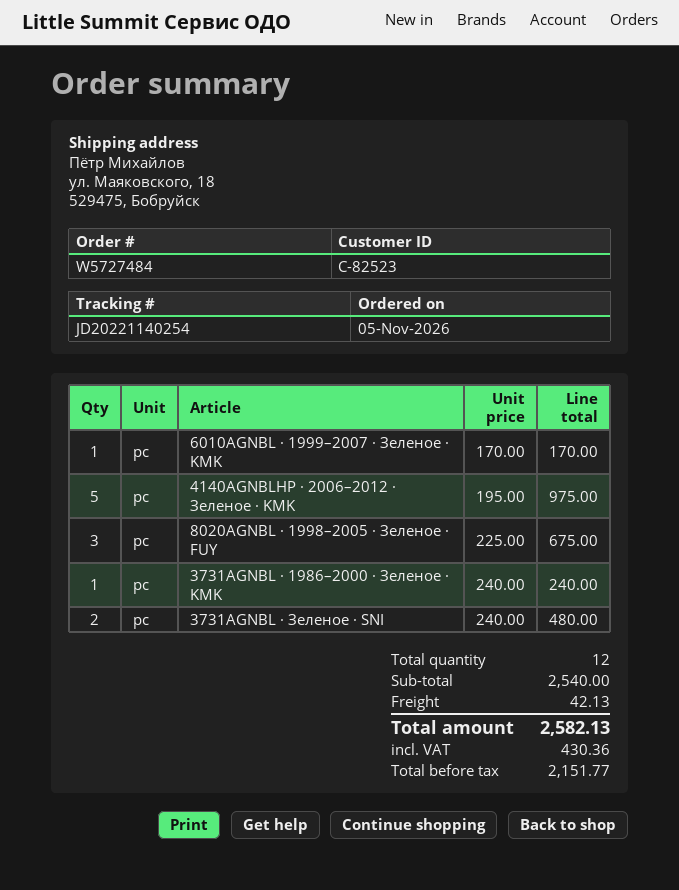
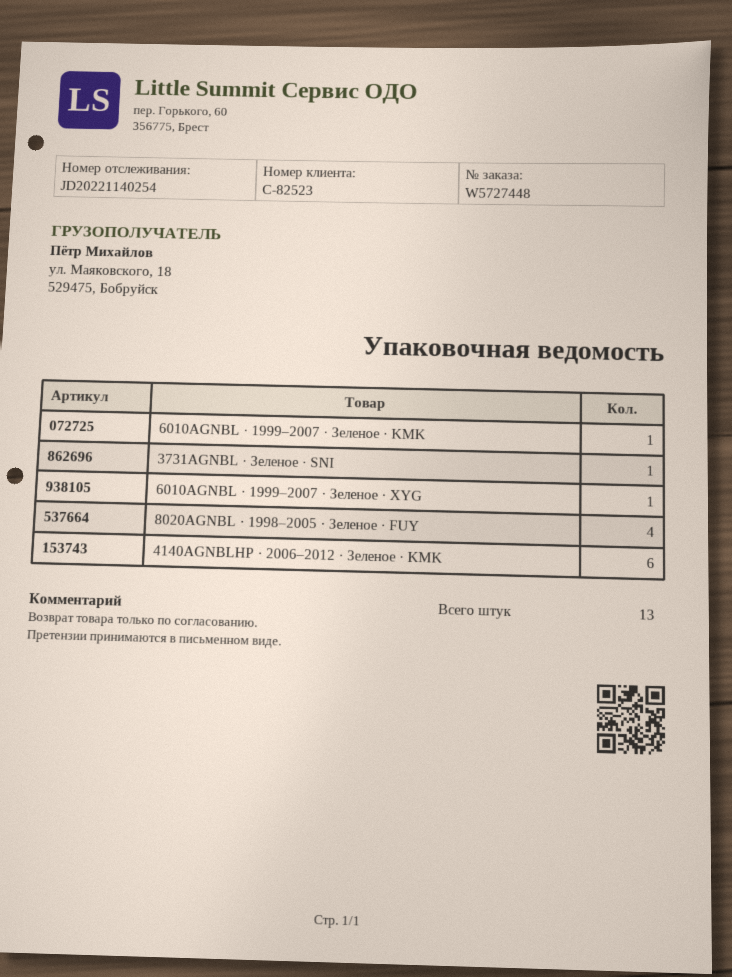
order number: W5727484 -> W5727448
4140AGNBLHP · 2006–2012 · Зеленое · KMK: 5 -> 6
8020AGNBL · 1998–2005 · Зеленое · FUY: 3 -> 4
3731AGNBL · 1986–2000 · Зеленое · KMK: 1 -> none
3731AGNBL · Зеленое · SNI: 2 -> 1
6010AGNBL · 1999–2007 · Зеленое · XYG: none -> 1
total quantity: 12 -> 13

